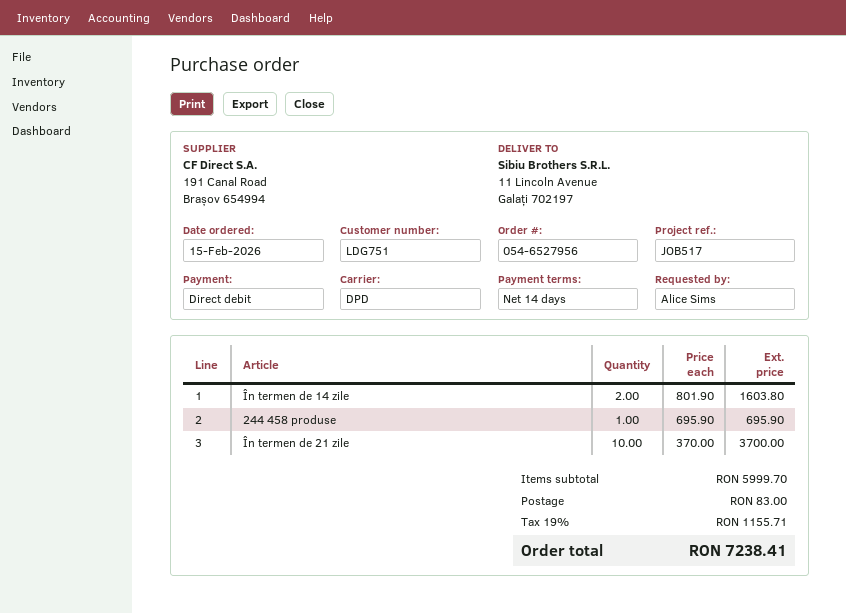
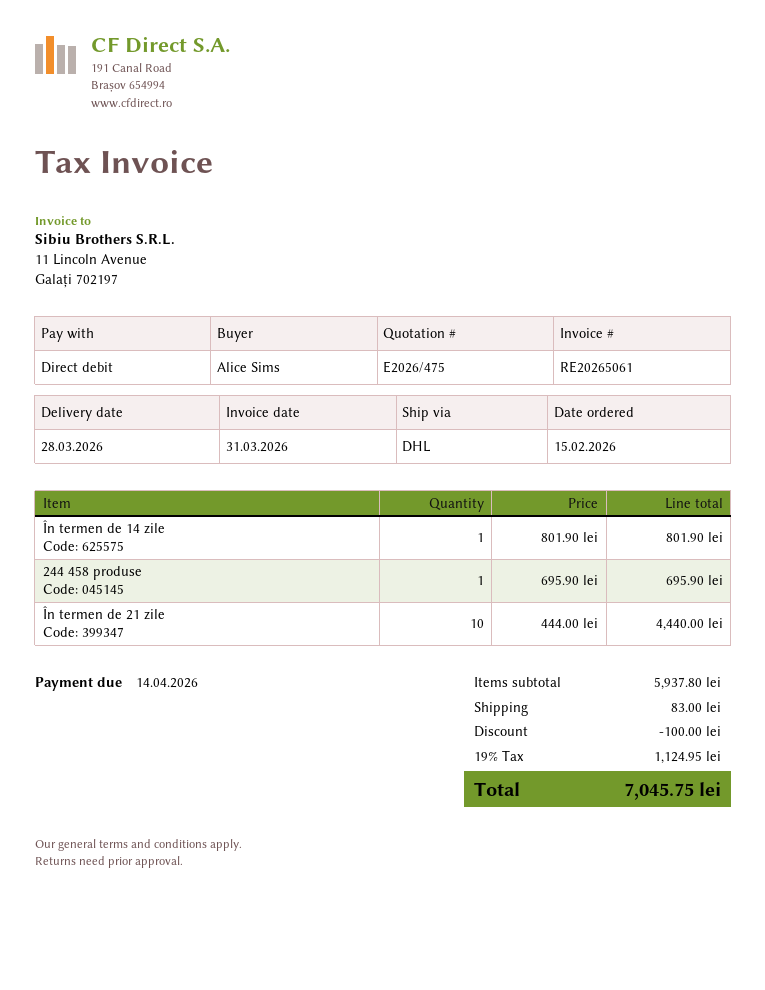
shipping method: DPD -> DHL
În termen de 14 zile: 2 x 801.90 = 1603.80 -> 1 x 801.90 = 801.90
În termen de 21 zile: 10 x 370.00 = 3700.00 -> 10 x 444.00 = 4440.00
subtotal: 5999.70 -> 5937.80
discount: none -> 100.00
tax: 19% = 1155.71 -> 19% = 1124.95
total: 7238.41 -> 7045.75

